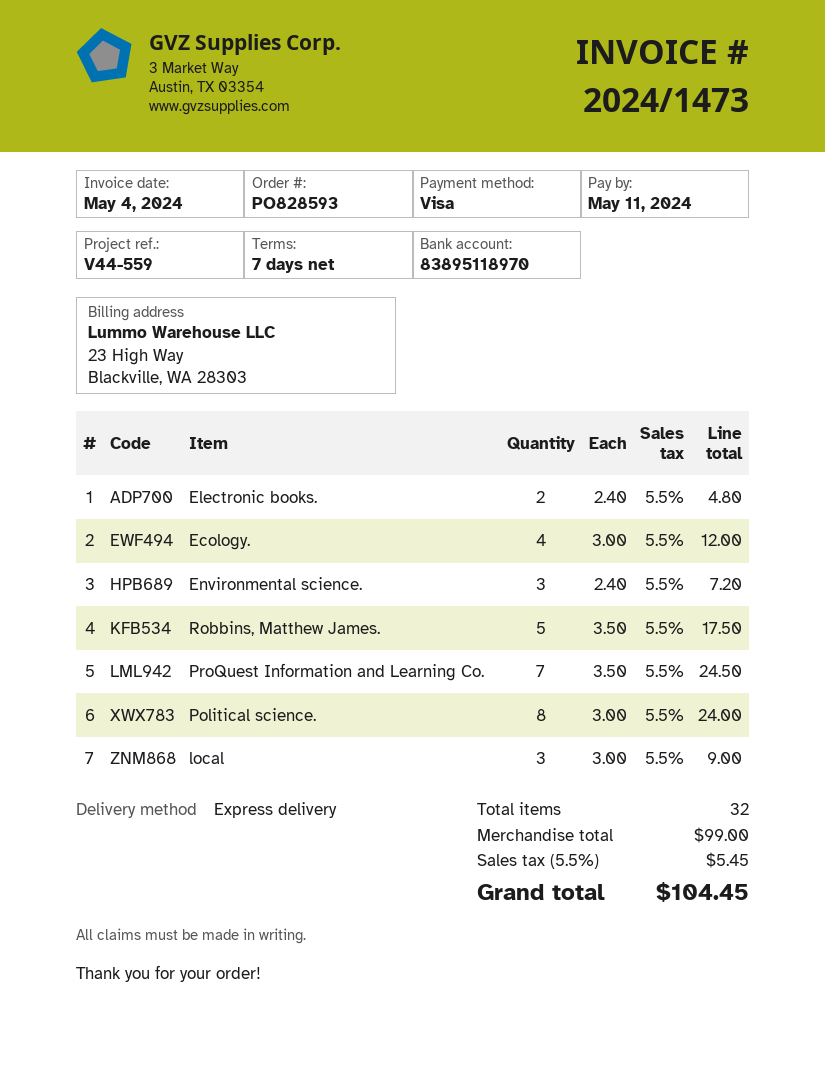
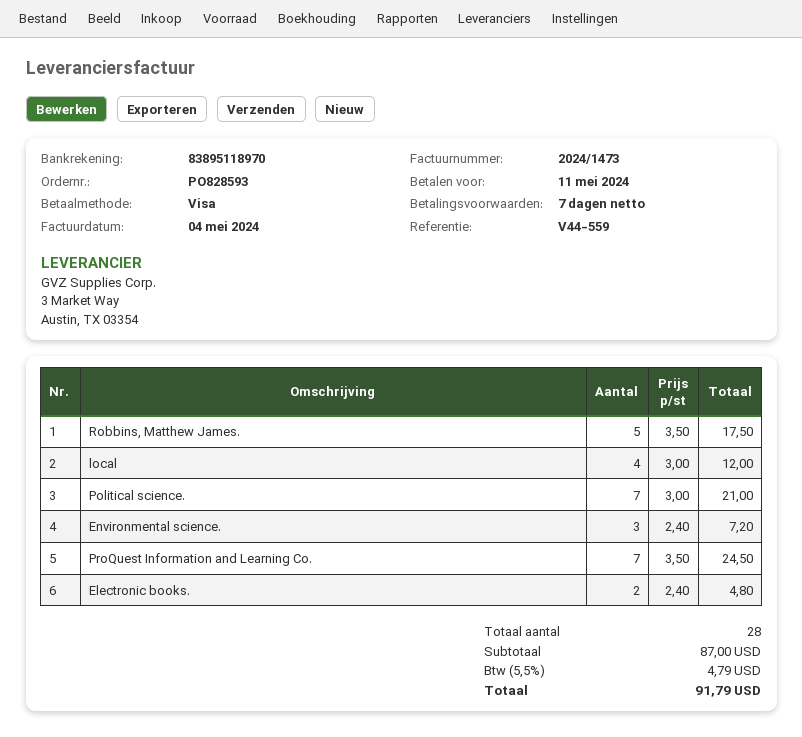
Ecology.: 4 x 3.00 = 12.00 -> none
Political science.: 8 x 3.00 = 24.00 -> 7 x 3.00 = 21.00
local: 3 x 3.00 = 9.00 -> 4 x 3.00 = 12.00
total quantity: 32 -> 28
subtotal: 99.00 -> 87.00
tax: 5.5% = 5.45 -> 5.5% = 4.79
total: 104.45 -> 91.79

